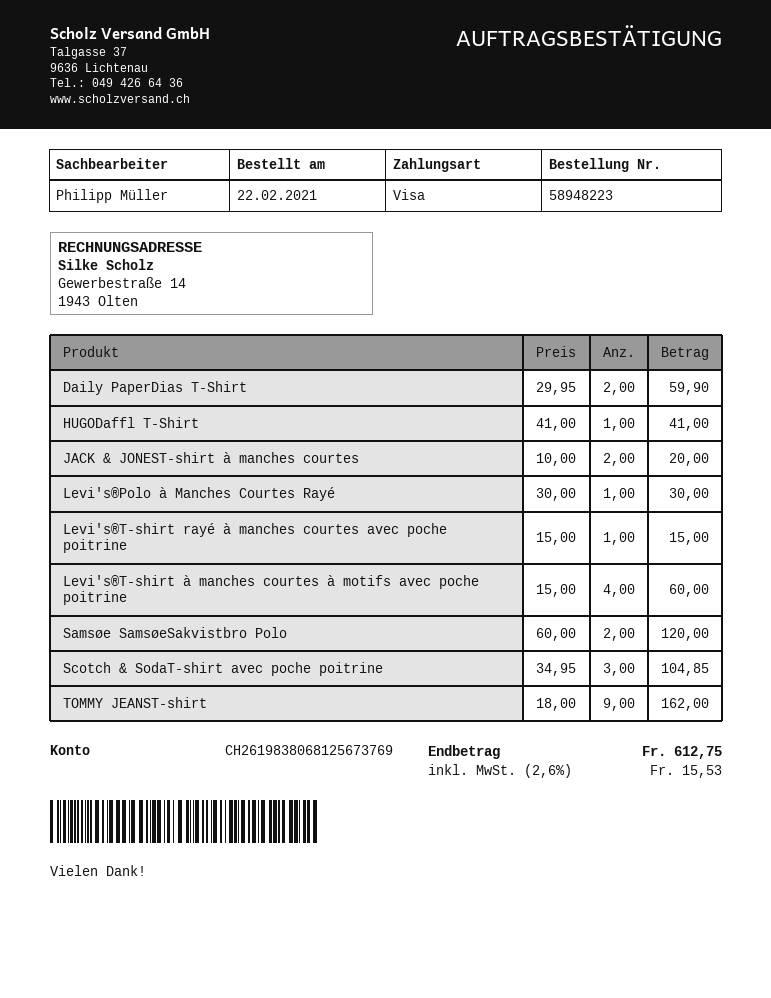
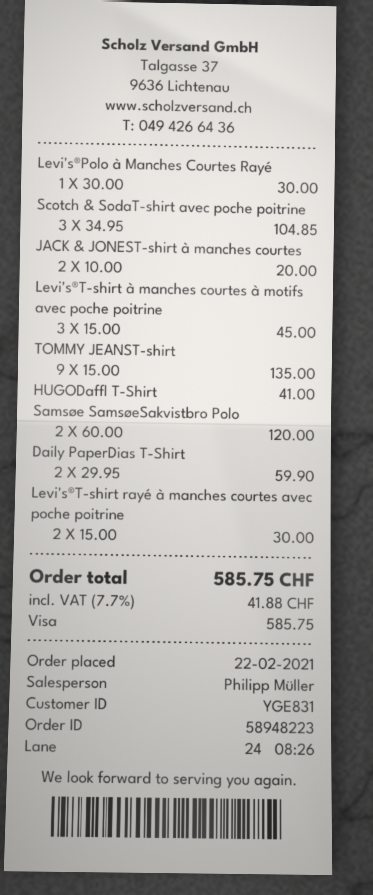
Levi's®T-shirt rayé à manches courtes avec poche poitrine: 1 x 15.00 = 15.00 -> 2 x 15.00 = 30.00
Levi's®T-shirt à manches courtes à motifs avec poche poitrine: 4 x 15.00 = 60.00 -> 3 x 15.00 = 45.00
TOMMY JEANST-shirt: 9 x 18.00 = 162.00 -> 9 x 15.00 = 135.00
tax: 2.6% = 15.53 -> 7.7% = 41.88
total: 612.75 -> 585.75

